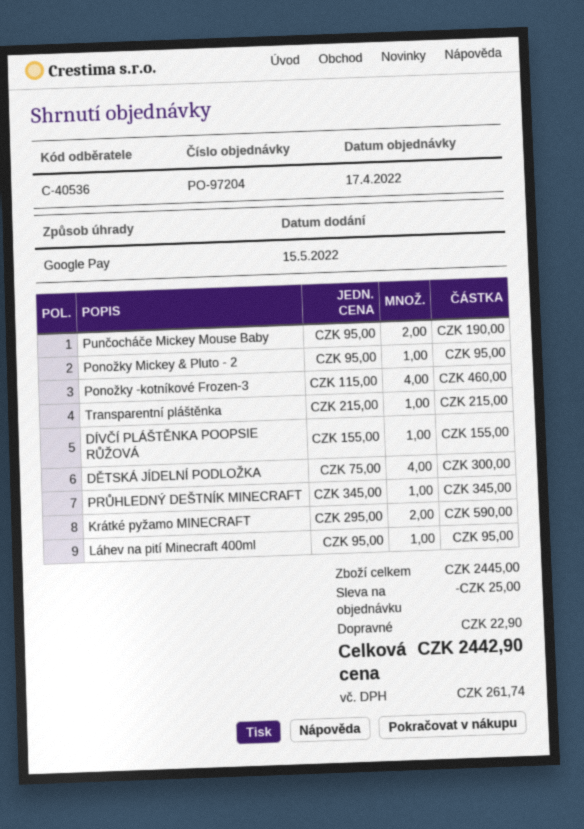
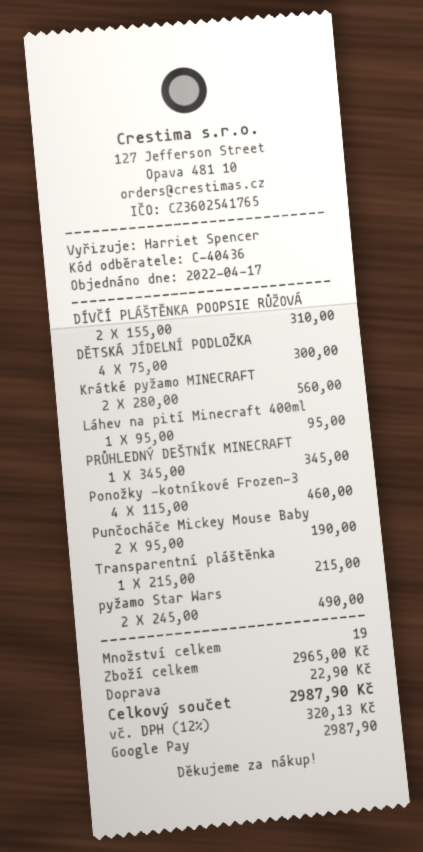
customer number: C-40536 -> C-40436
Ponožky Mickey & Pluto - 2: 1 x 95.00 = 95.00 -> none
DÍVČÍ PLÁŠTĚNKA POOPSIE RŮŽOVÁ: 1 x 155.00 = 155.00 -> 2 x 155.00 = 310.00
Krátké pyžamo MINECRAFT: 2 x 295.00 = 590.00 -> 2 x 280.00 = 560.00
pyžamo Star Wars: none -> 2 x 245.00 = 490.00
subtotal: 2445.00 -> 2965.00
discount: 25.00 -> none
tax: 261.74 -> 320.13
total: 2442.90 -> 2987.90

